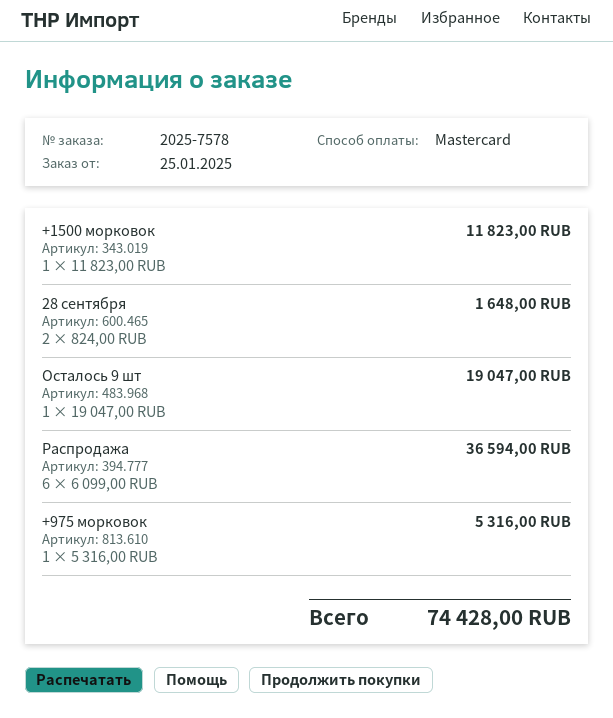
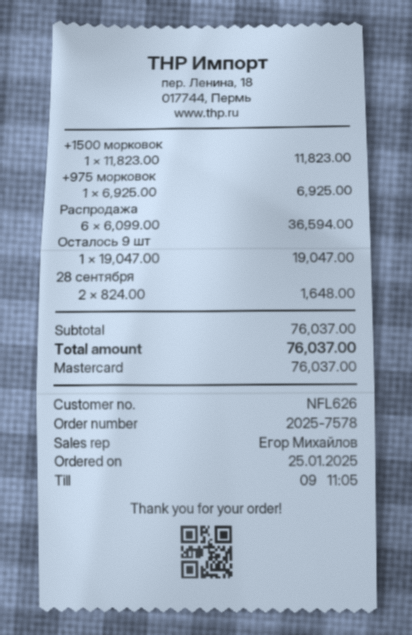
+975 морковок: 1 x 5316.00 = 5316.00 -> 1 x 6925.00 = 6925.00
total: 74428.00 -> 76037.00

